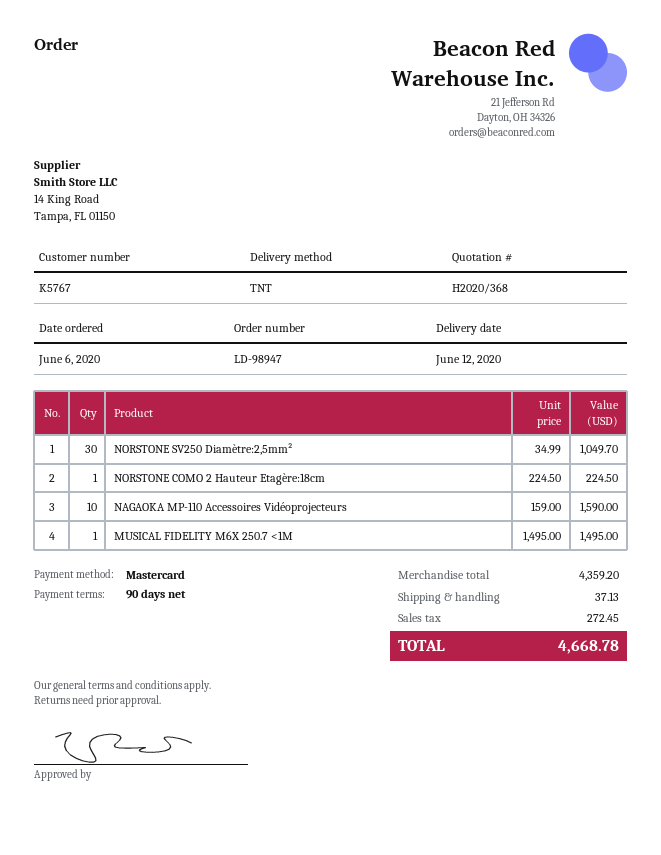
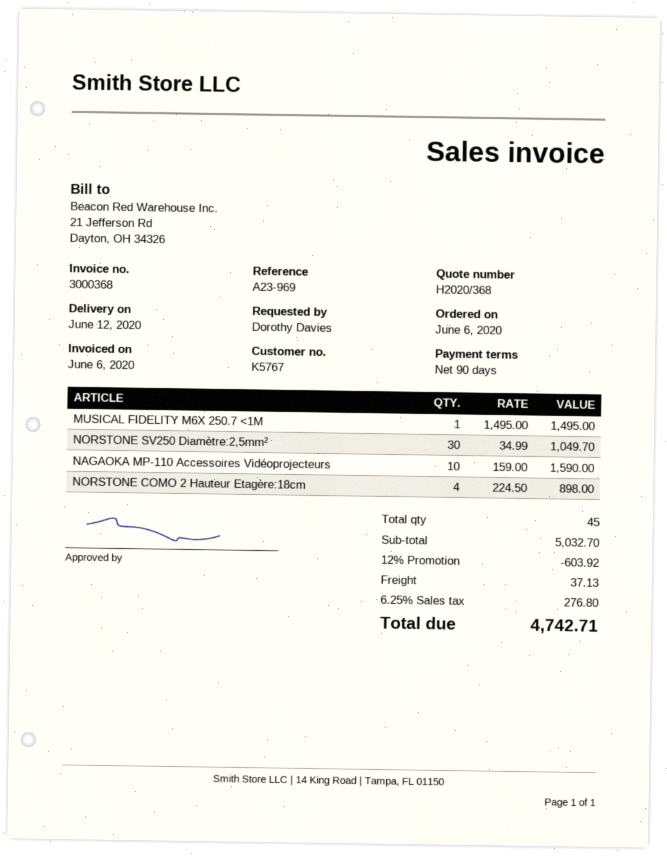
NORSTONE COMO 2 Hauteur Etagère:18cm: 1 x 224.50 = 224.50 -> 4 x 224.50 = 898.00
subtotal: 4359.20 -> 5032.70
discount: none -> 12% = 603.92
tax: 272.45 -> 276.80
total: 4668.78 -> 4742.71

